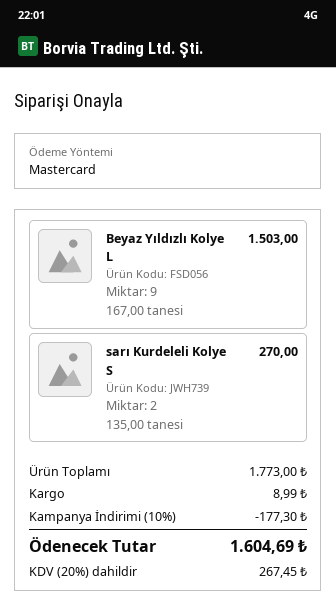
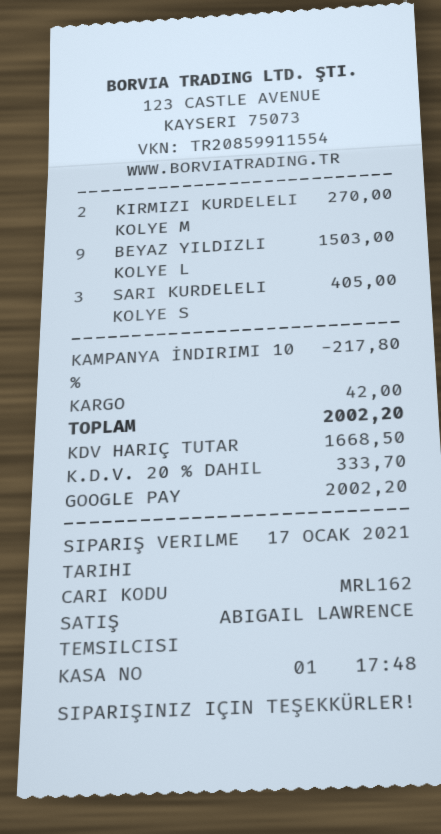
payment method: Mastercard -> Google Pay
sarı Kurdeleli Kolye S: 2 for 270.00 -> 3 for 405.00
KIRMIZI KURDELELI KOLYE M: none -> 2 for 270.00
discount: 10% = 177.30 -> 10% = 217.80
shipping: 8.99 -> 42.00
tax: 20% = 267.45 -> 20% = 333.70
total: 1604.69 -> 2002.20

